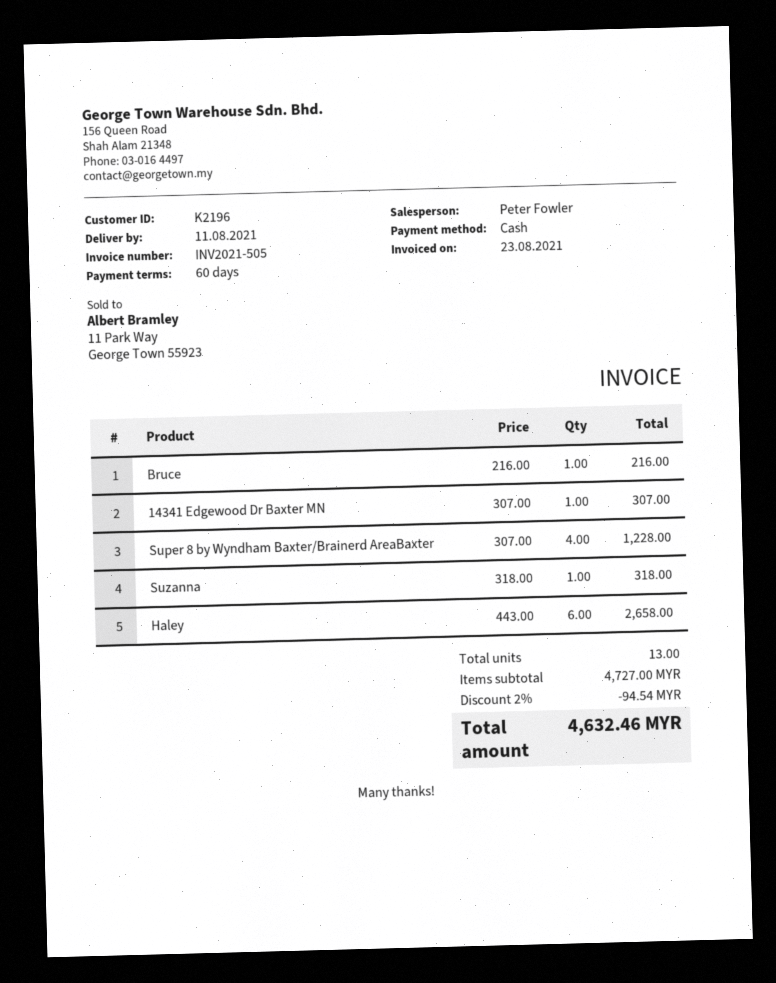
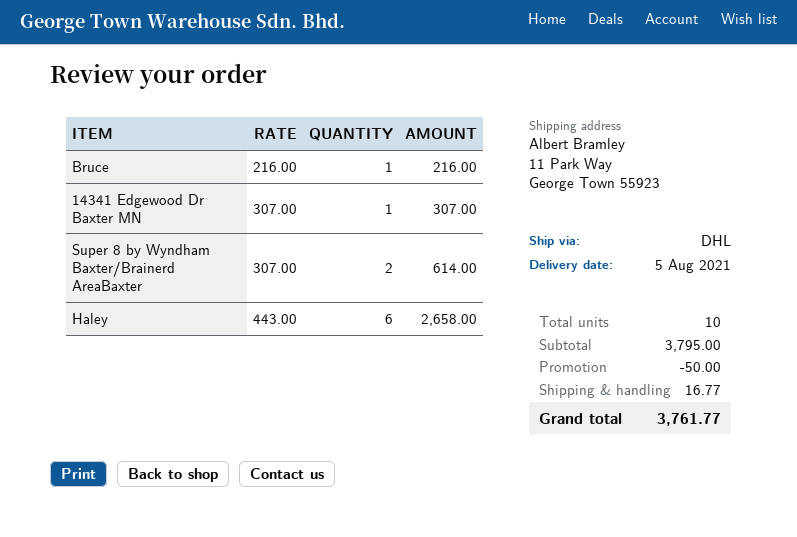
delivery date: 2021-08-11 -> 2021-08-05
Super 8 by Wyndham Baxter/Brainerd AreaBaxter: 4 x 307.00 = 1228.00 -> 2 x 307.00 = 614.00
Suzanna: 1 x 318.00 = 318.00 -> none
total quantity: 13 -> 10
subtotal: 4727.00 -> 3795.00
discount: 94.54 -> 50.00
shipping: none -> 16.77
total: 4632.46 -> 3761.77

